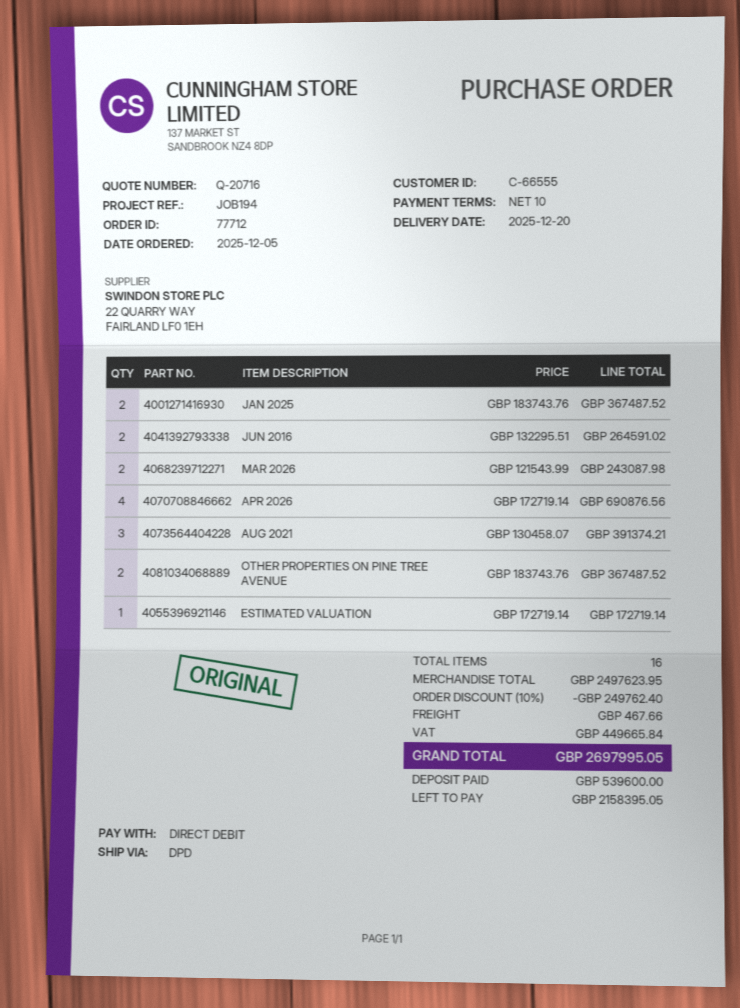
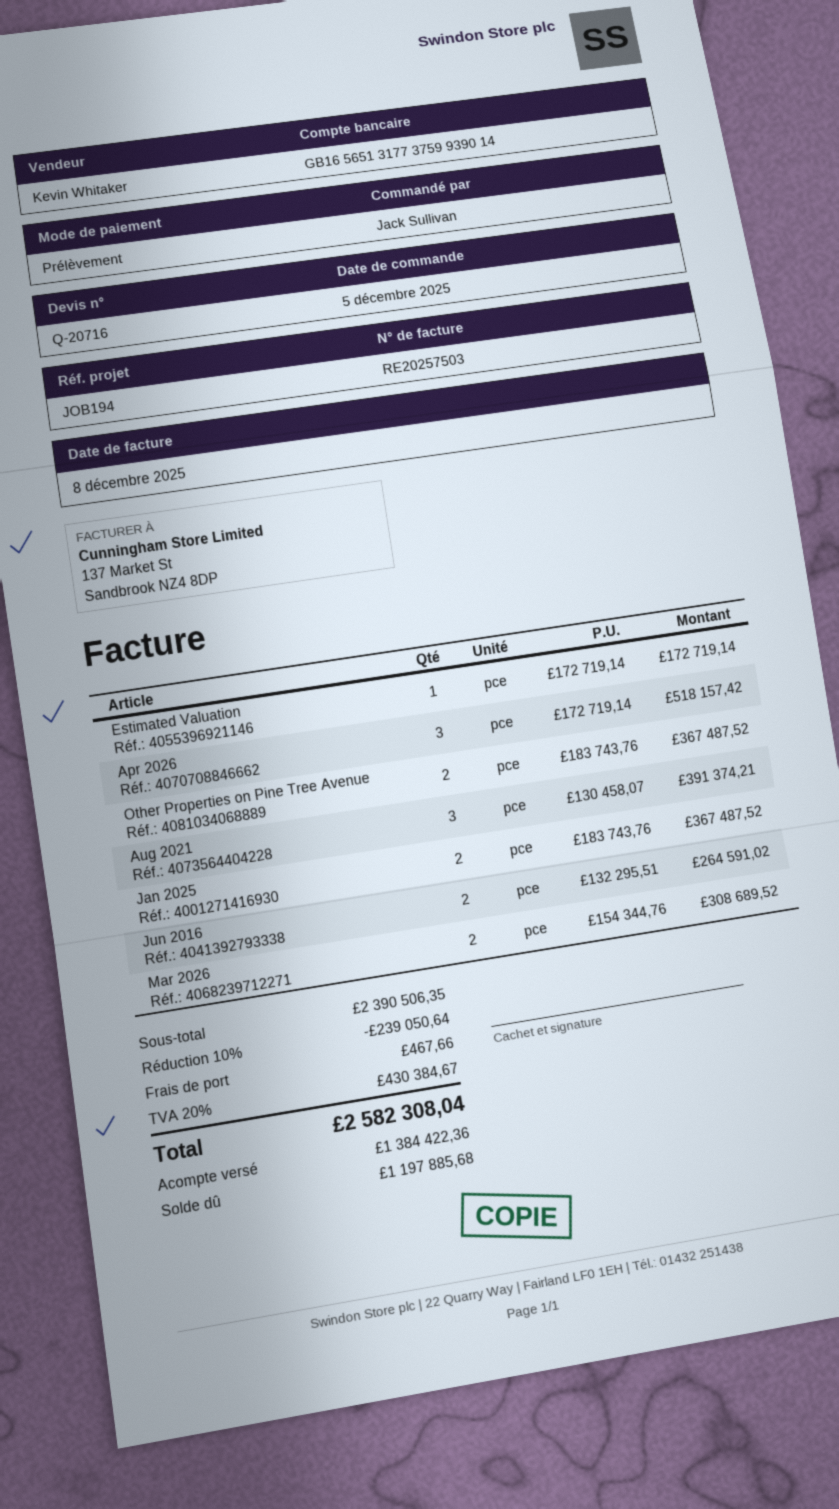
MAR 2026: 2 x 121543.99 = 243087.98 -> 2 x 154344.76 = 308689.52
APR 2026: 4 x 172719.14 = 690876.56 -> 3 x 172719.14 = 518157.42
subtotal: 2497623.95 -> 2390506.35
discount: 10% = 249762.40 -> 10% = 239050.64
tax: 449665.84 -> 430384.67
total: 2697995.05 -> 2582308.04
deposit: 539600.00 -> 1384422.36
balance: 2158395.05 -> 1197885.68

